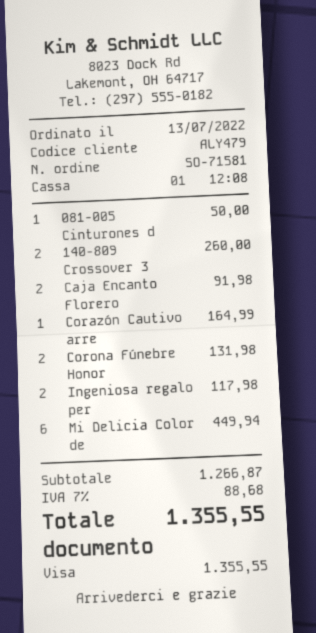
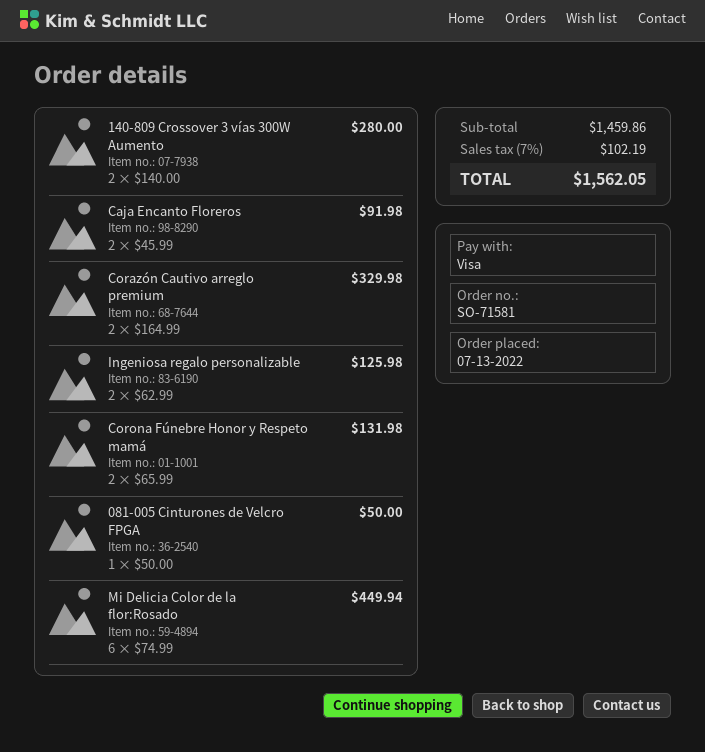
140-809 Crossover 3: 2 for 260.00 -> 2 for 280.00
Corazón Cautivo arre: 1 for 164.99 -> 2 for 329.98
Ingeniosa regalo per: 2 for 117.98 -> 2 for 125.98
subtotal: 1266.87 -> 1459.86
tax: 7% = 88.68 -> 7% = 102.19
total: 1355.55 -> 1562.05

